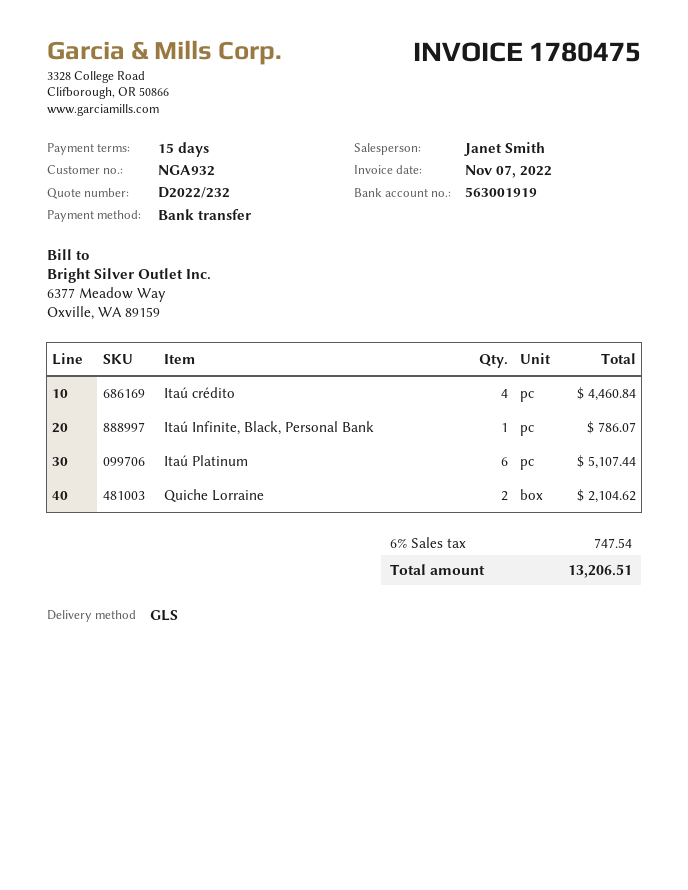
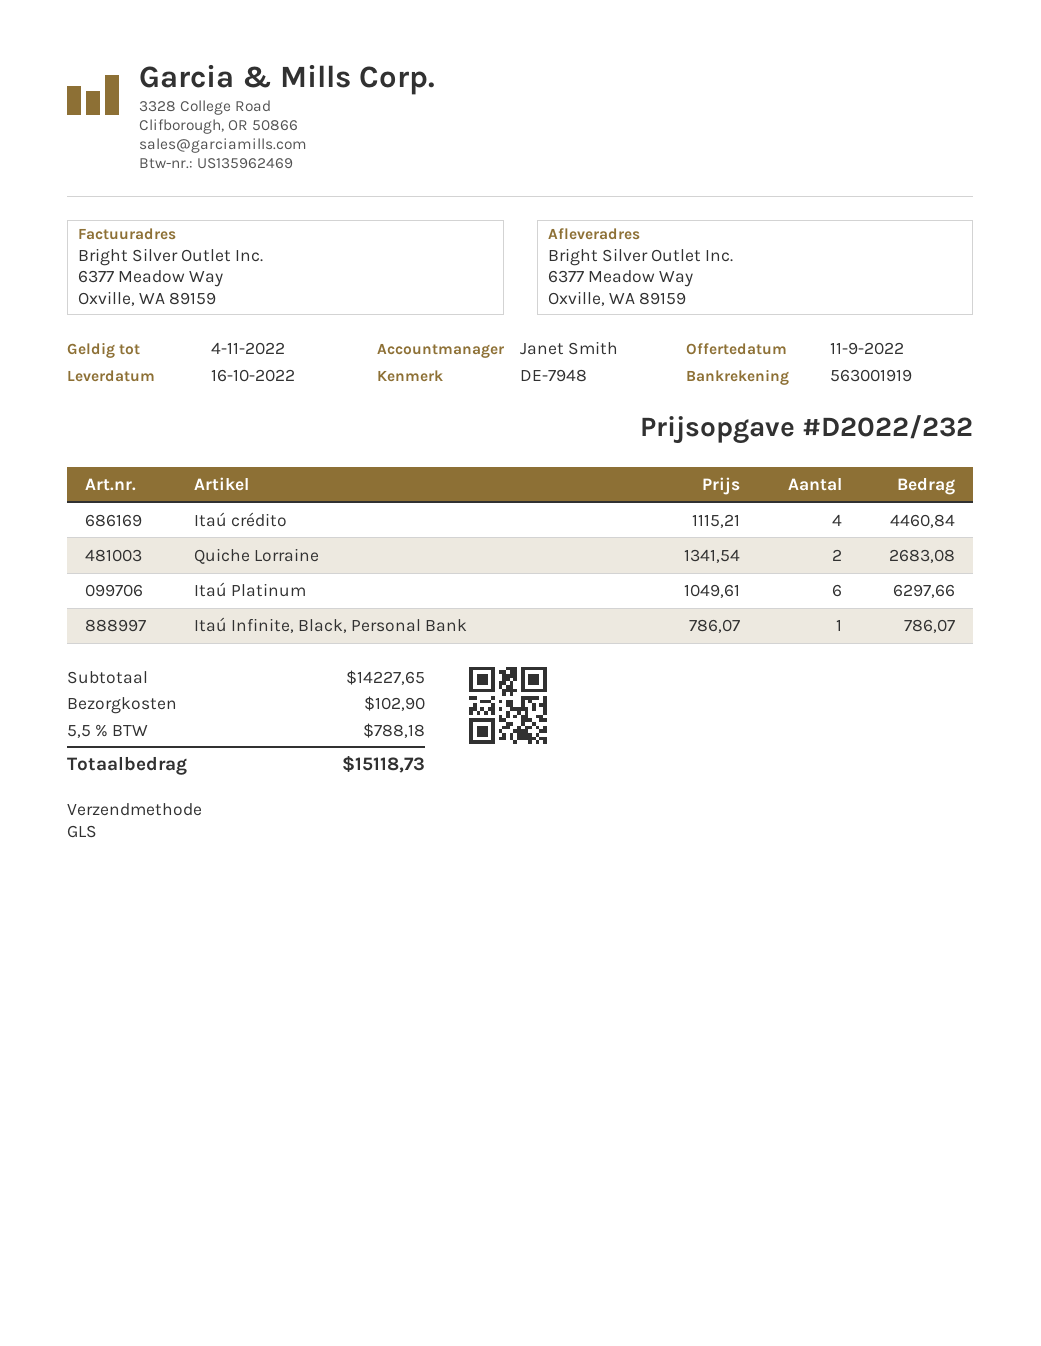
Itaú Platinum: 6 for 5107.44 -> 6 for 6297.66
Quiche Lorraine: 2 for 2104.62 -> 2 for 2683.08
shipping: none -> 102.90
tax: 6% = 747.54 -> 5.5% = 788.18
total: 13206.51 -> 15118.73

